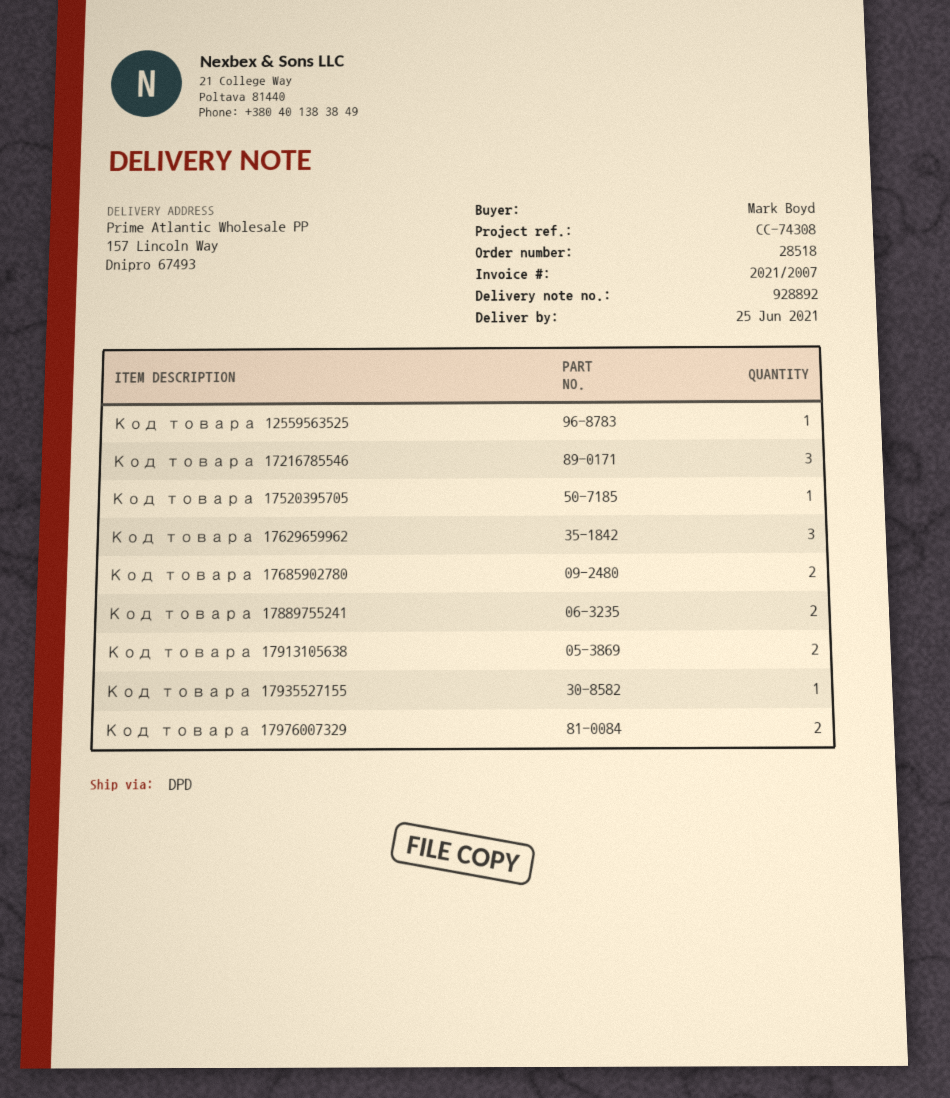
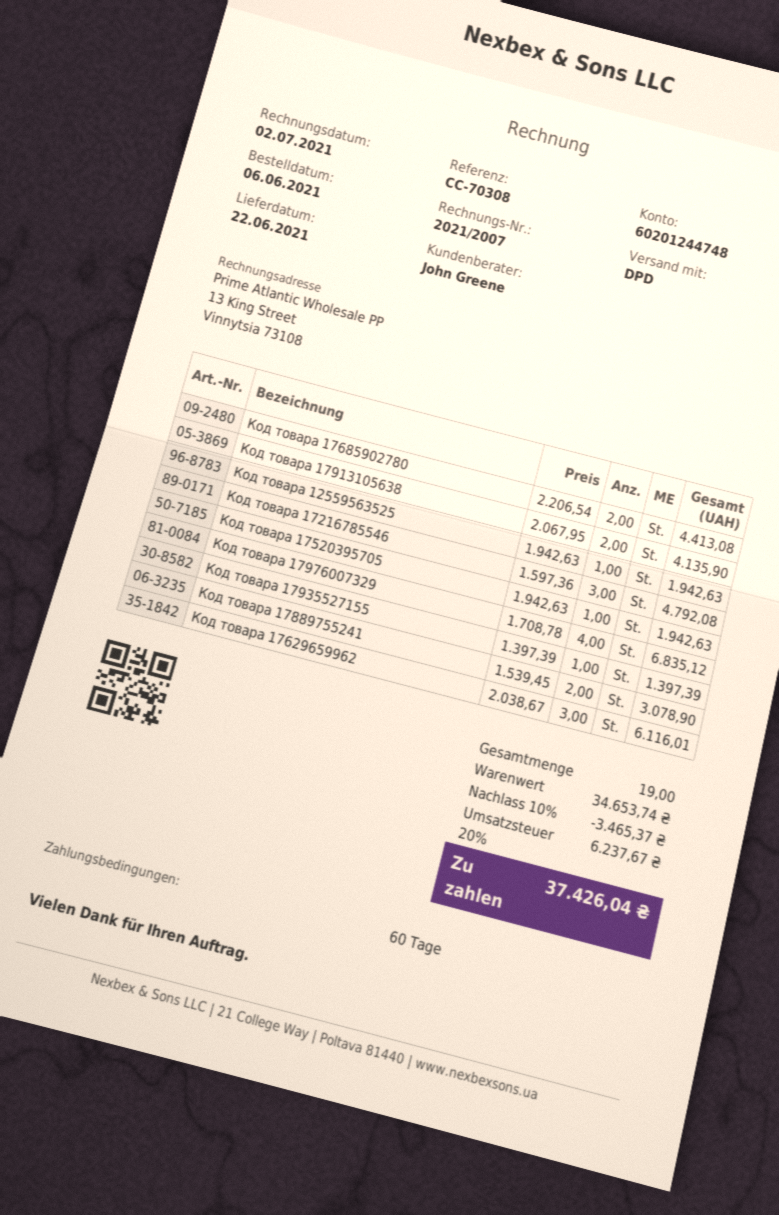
delivery date: 2021-06-25 -> 2021-06-22
reference: CC-74308 -> CC-70308
Код товара 17976007329: 2 -> 4

